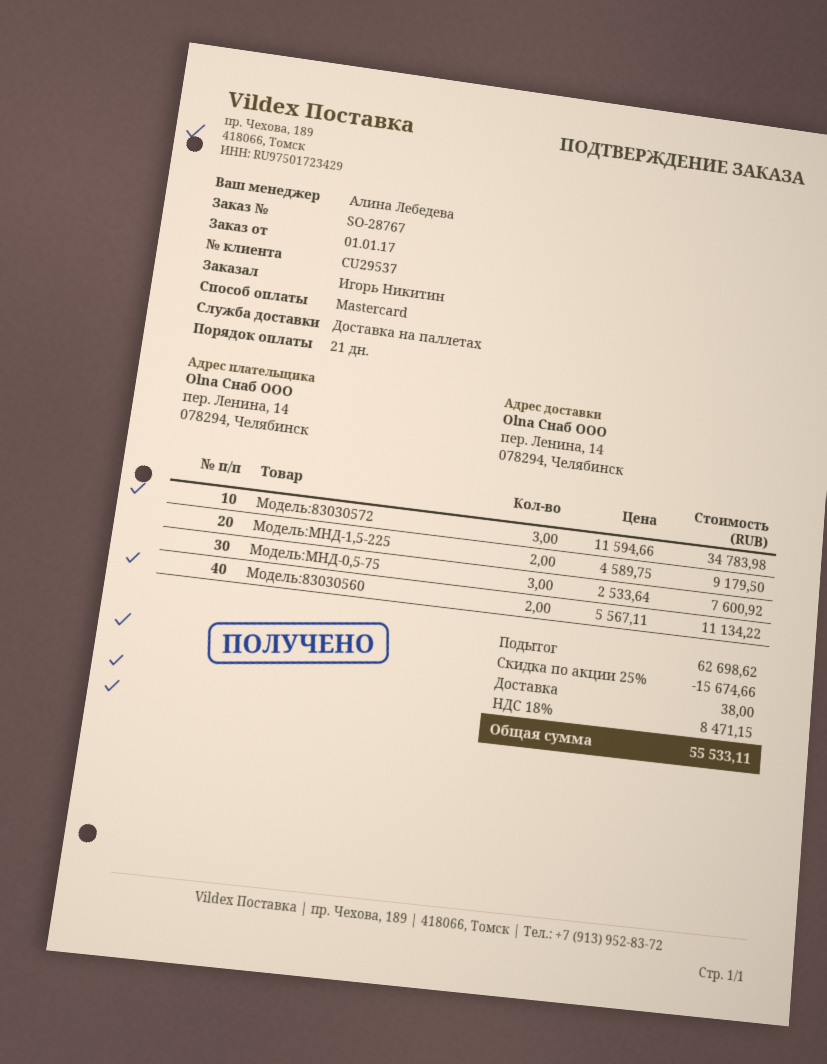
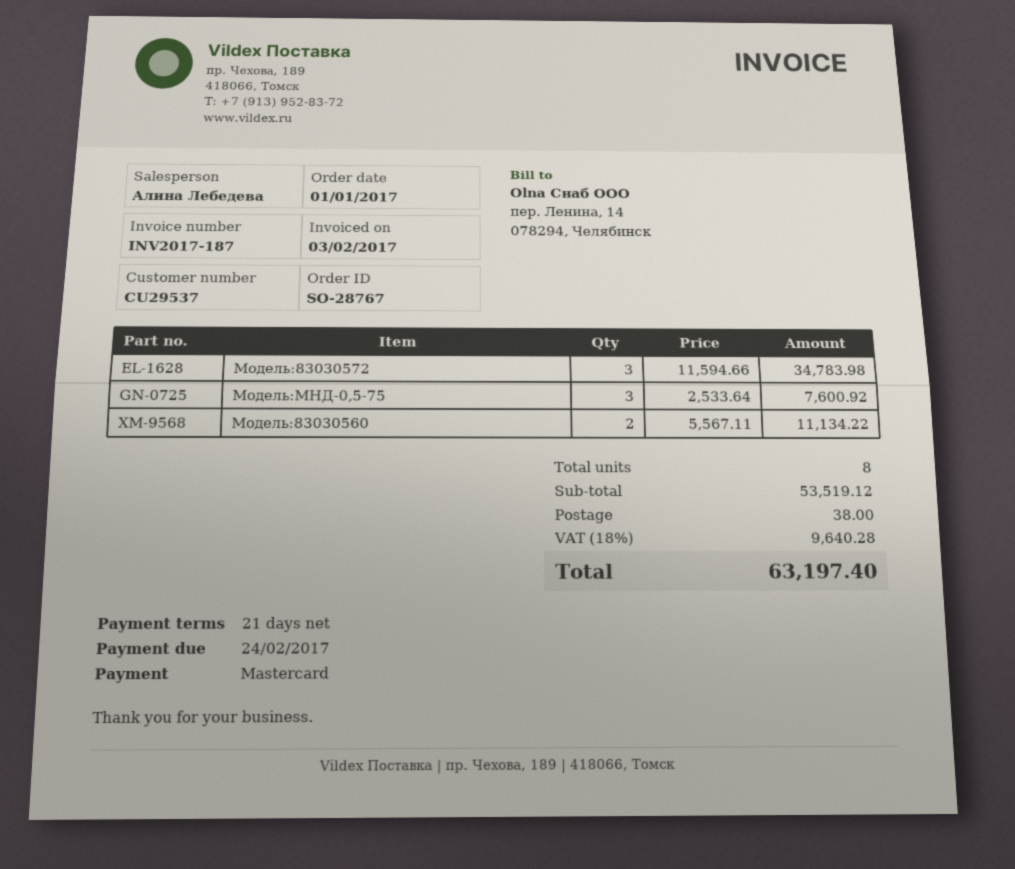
Модель:МНД-1,5-225: 2 x 4589.75 = 9179.50 -> none
subtotal: 62698.62 -> 53519.12
discount: 25% = 15674.66 -> none
tax: 18% = 8471.15 -> 18% = 9640.28
total: 55533.11 -> 63197.40

